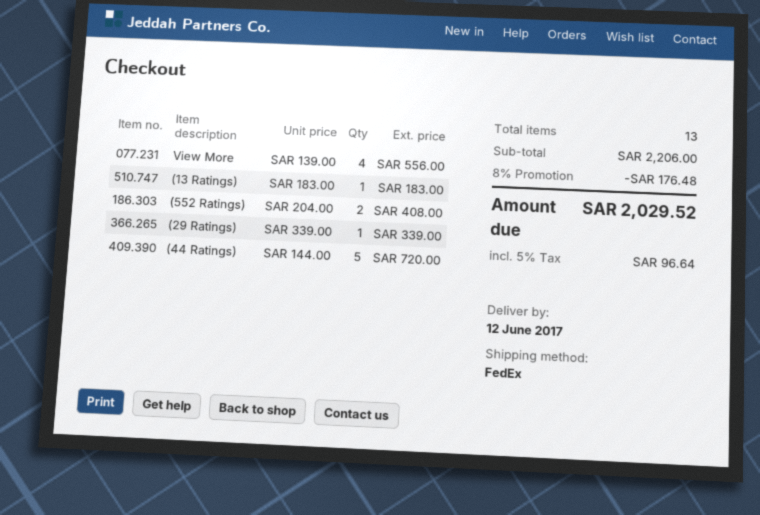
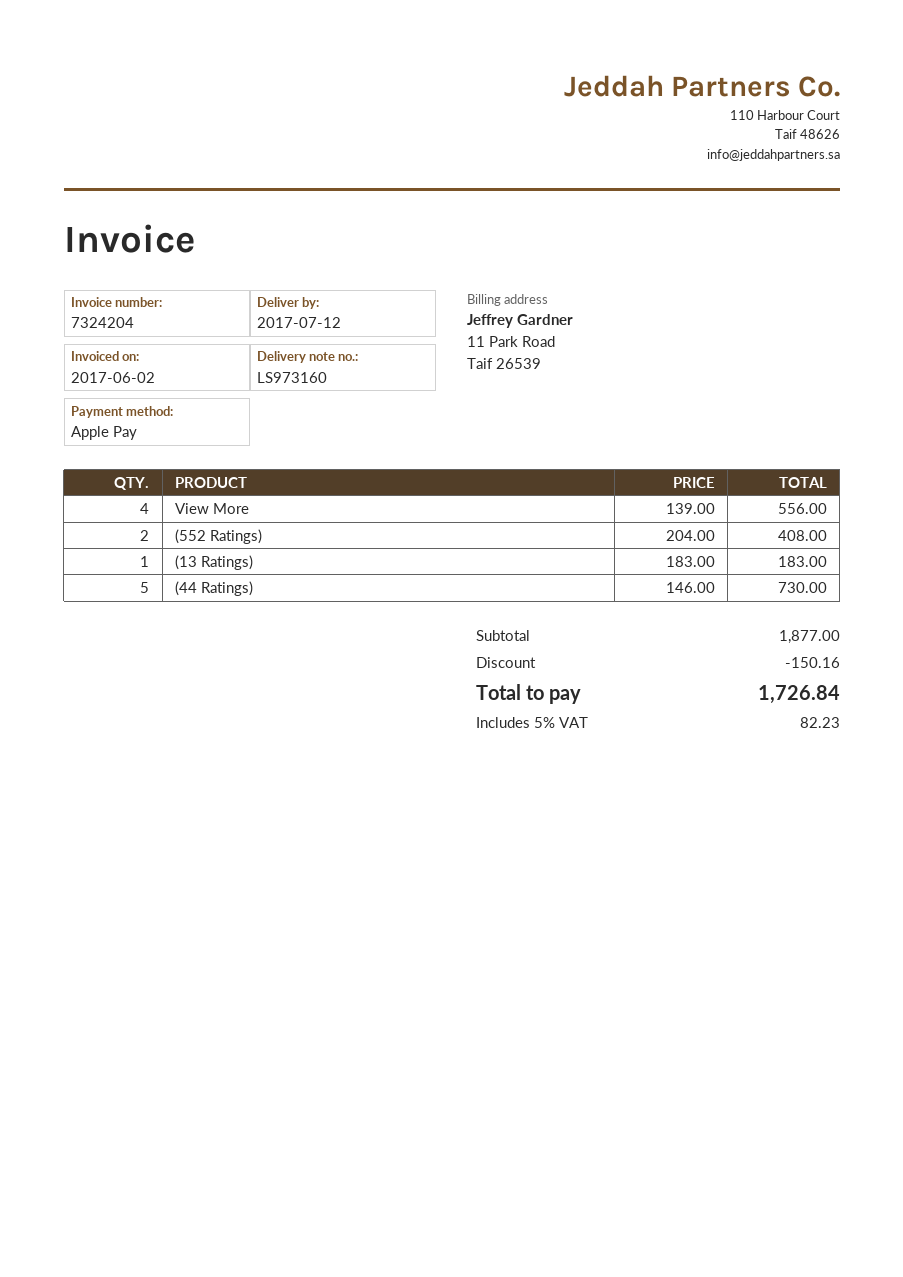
delivery date: 2017-06-12 -> 2017-07-12
(29 Ratings): 1 x 339.00 = 339.00 -> none
(44 Ratings): 5 x 144.00 = 720.00 -> 5 x 146.00 = 730.00
subtotal: 2206.00 -> 1877.00
discount: 176.48 -> 150.16
tax: 5% = 96.64 -> 5% = 82.23
total: 2029.52 -> 1726.84

